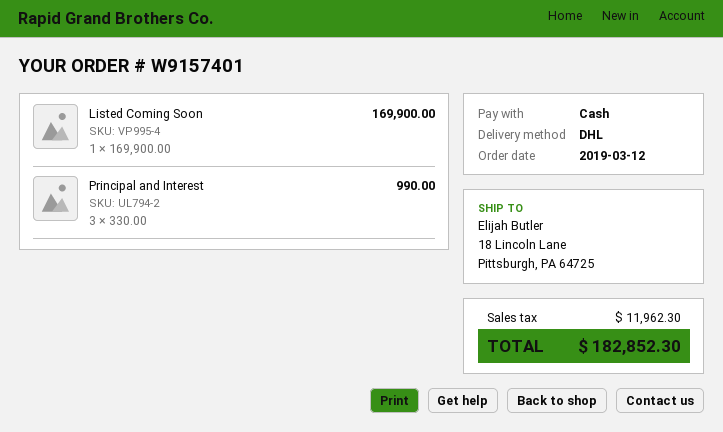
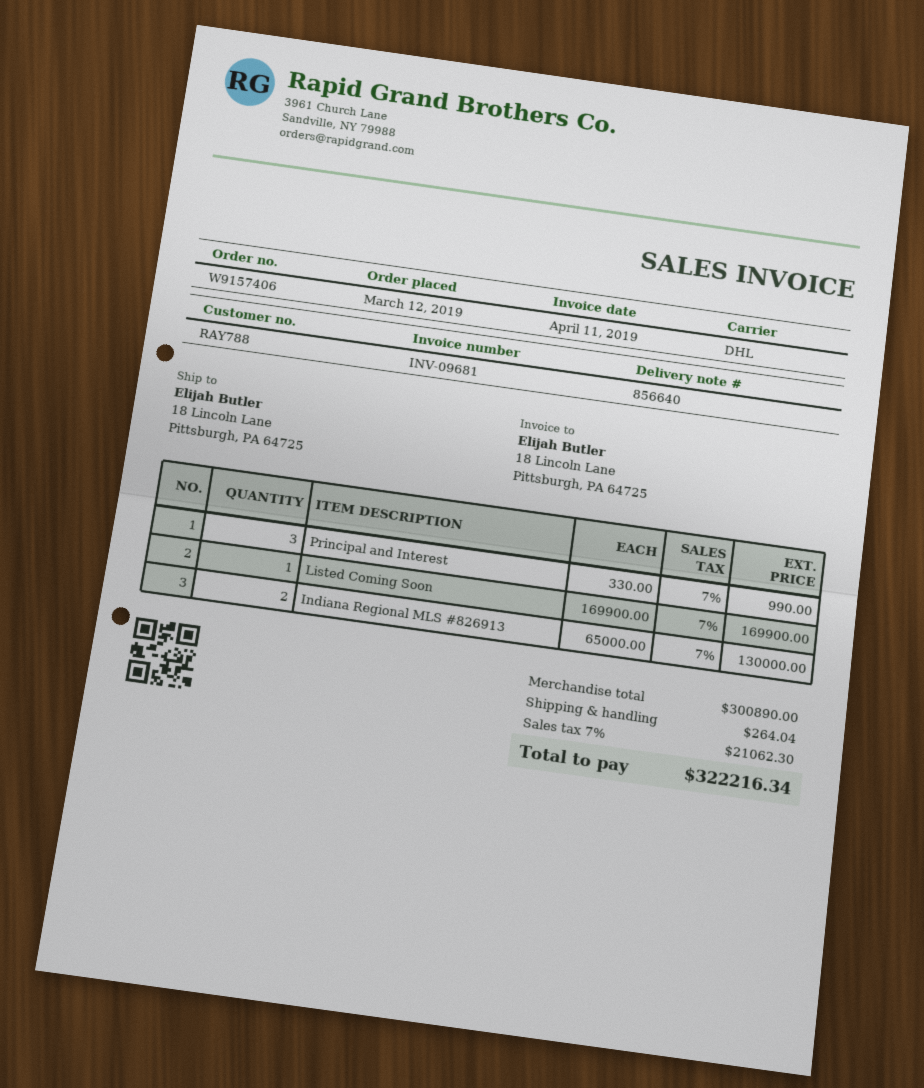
order number: W9157401 -> W9157406
Indiana Regional MLS #826913: none -> 2 x 65000.00 = 130000.00
shipping: none -> 264.04
tax: 11962.30 -> 21062.30
total: 182852.30 -> 322216.34

